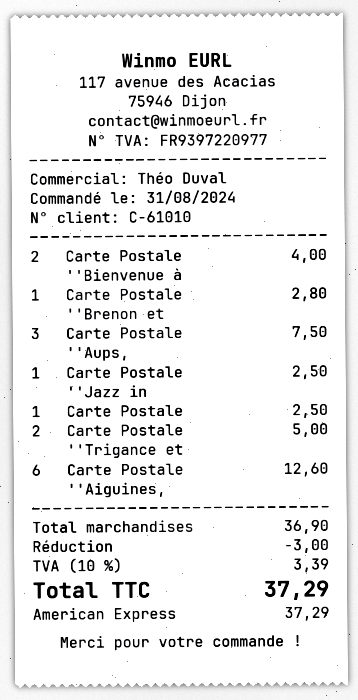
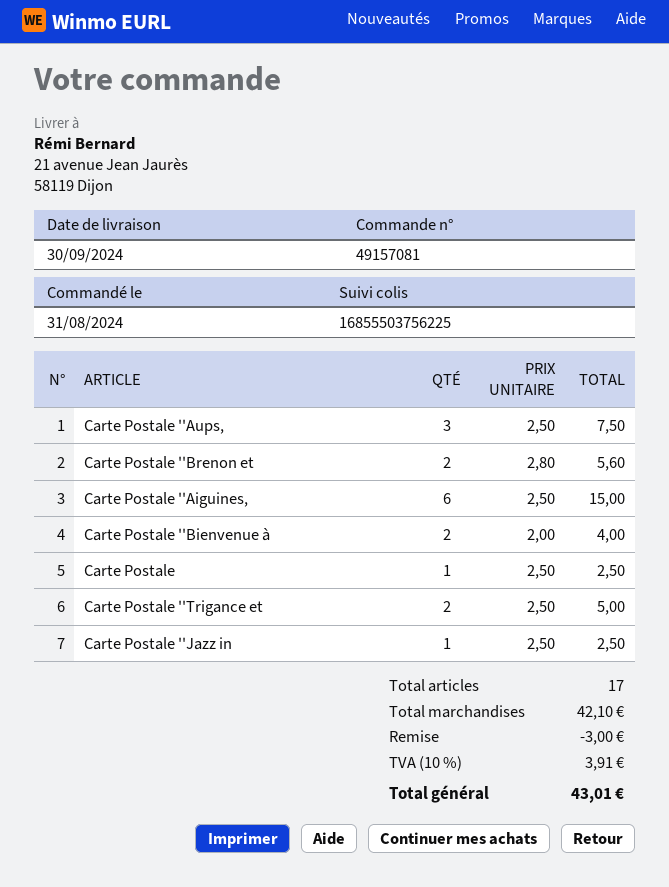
Carte Postale ''Brenon et: 1 for 2.80 -> 2 for 5.60
Carte Postale ''Aiguines,: 6 for 12.60 -> 6 for 15.00
subtotal: 36.90 -> 42.10
tax: 10% = 3.39 -> 10% = 3.91
total: 37.29 -> 43.01

